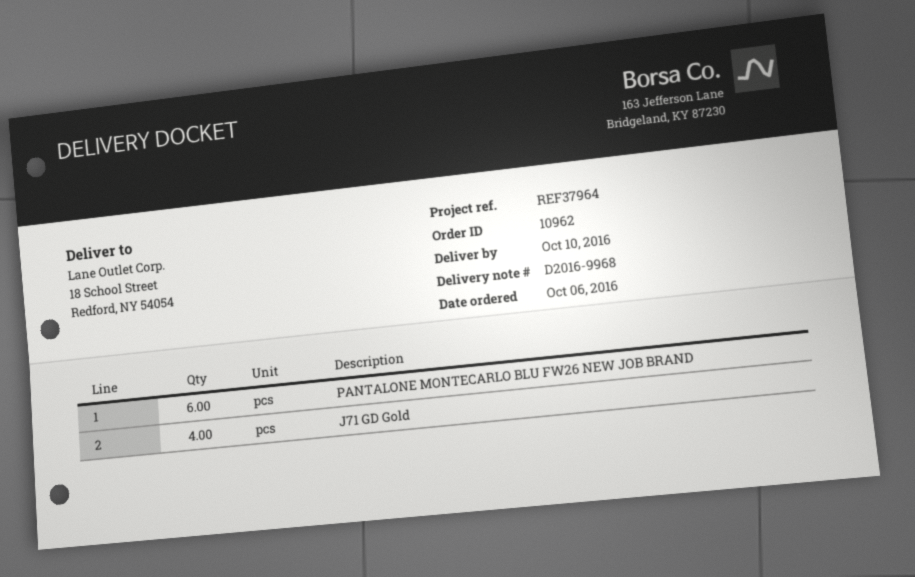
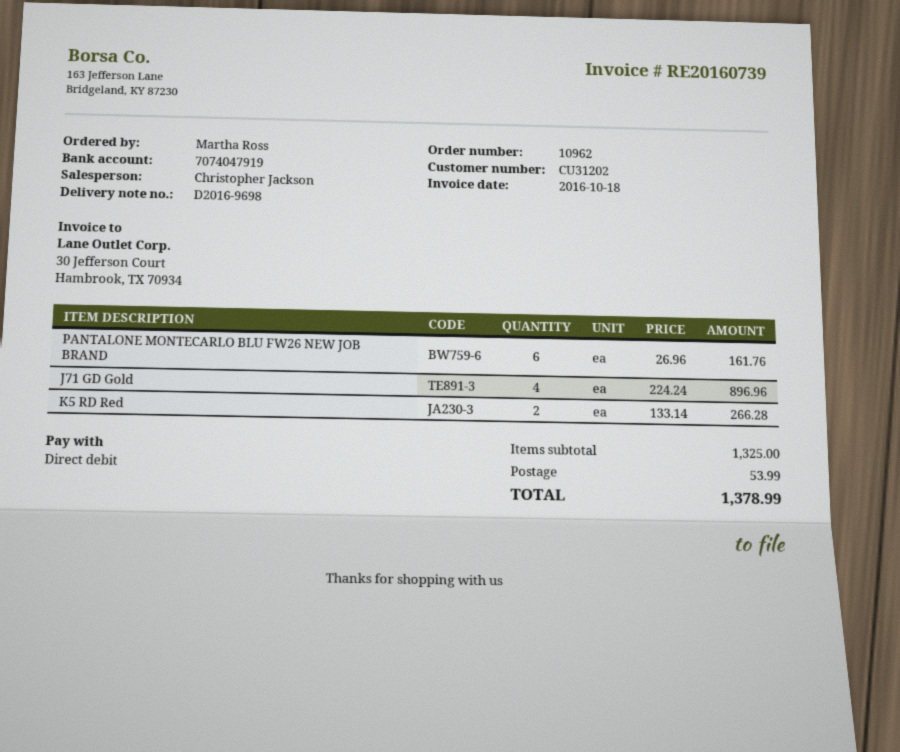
delivery note number: D2016-9968 -> D2016-9698
K5 RD Red: none -> 2

